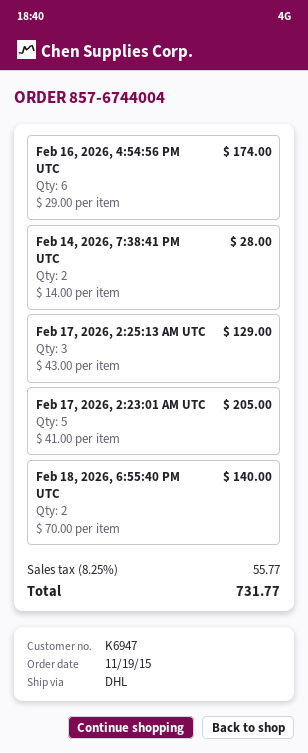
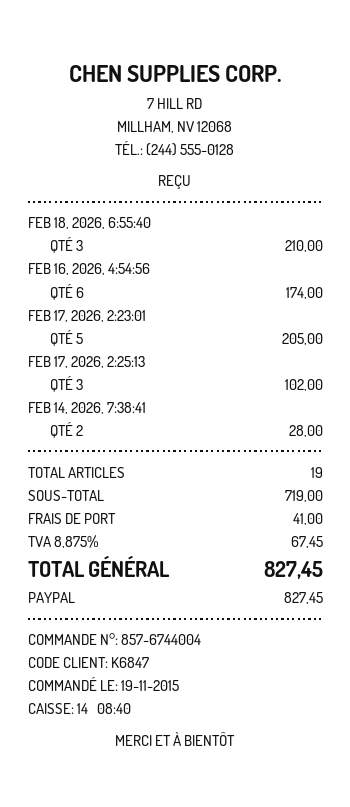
customer number: K6947 -> K6847
Feb 17, 2026, 2:25:13 AM UTC: 3 for 129.00 -> 3 for 102.00
Feb 18, 2026, 6:55:40 PM UTC: 2 for 140.00 -> 3 for 210.00
shipping: none -> 41.00
tax: 8.25% = 55.77 -> 8.875% = 67.45
total: 731.77 -> 827.45

